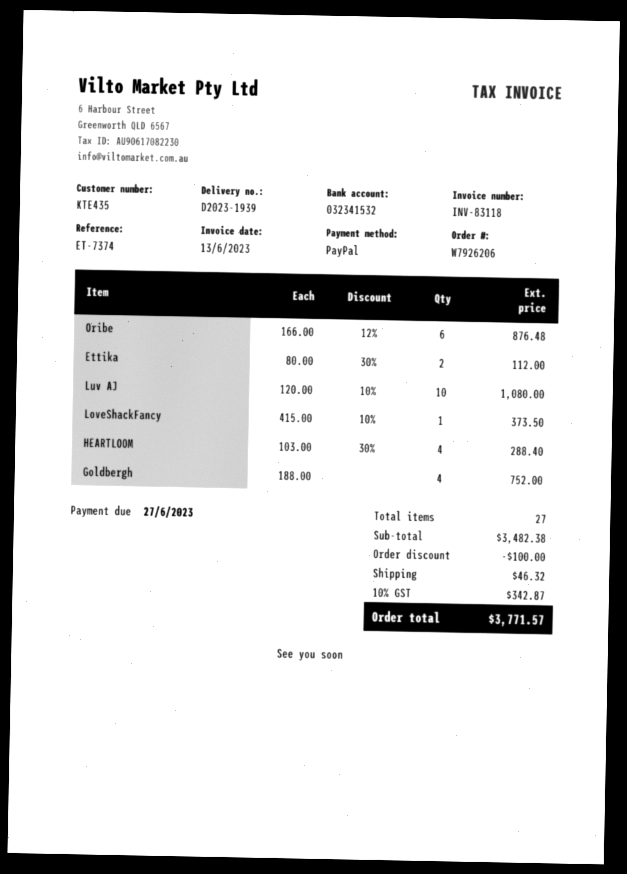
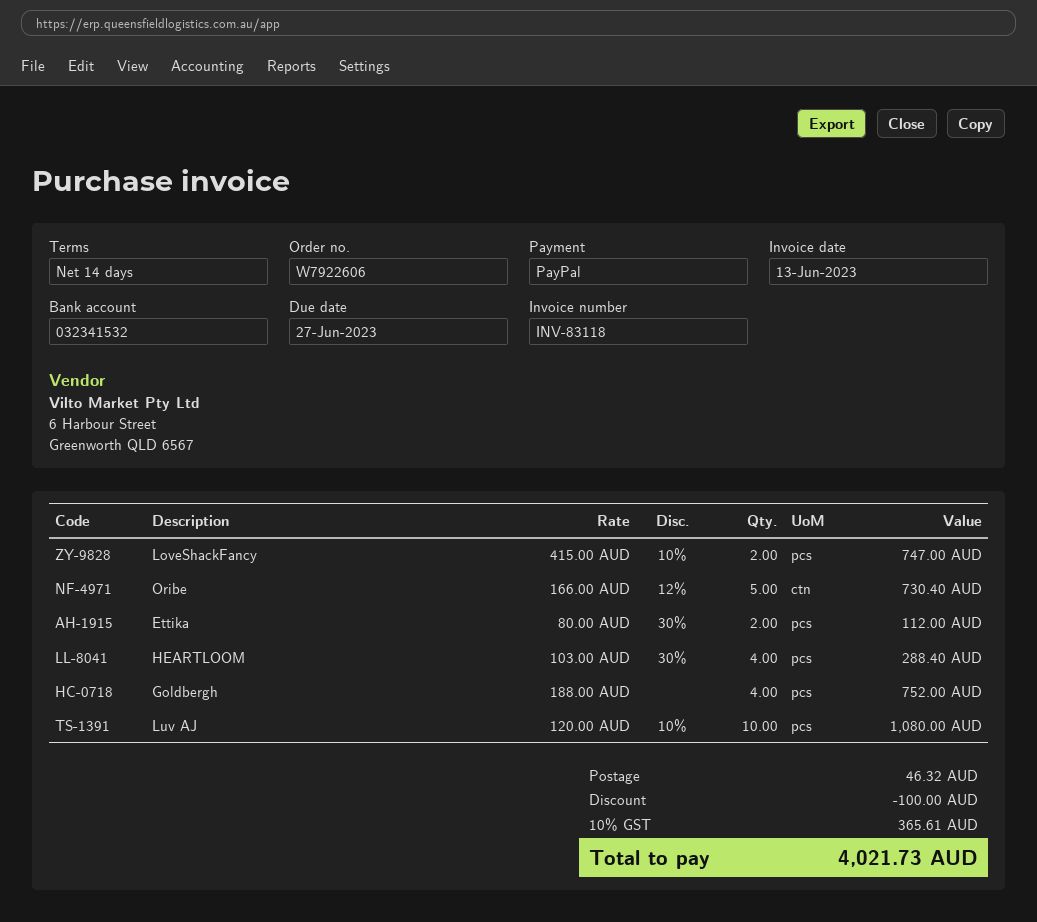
order number: W7926206 -> W7922606
Oribe: 6 x 166.00 - 12% = 876.48 -> 5 x 166.00 - 12% = 730.40
LoveShackFancy: 1 x 415.00 - 10% = 373.50 -> 2 x 415.00 - 10% = 747.00
tax: 10% = 342.87 -> 10% = 365.61
total: 3771.57 -> 4021.73

